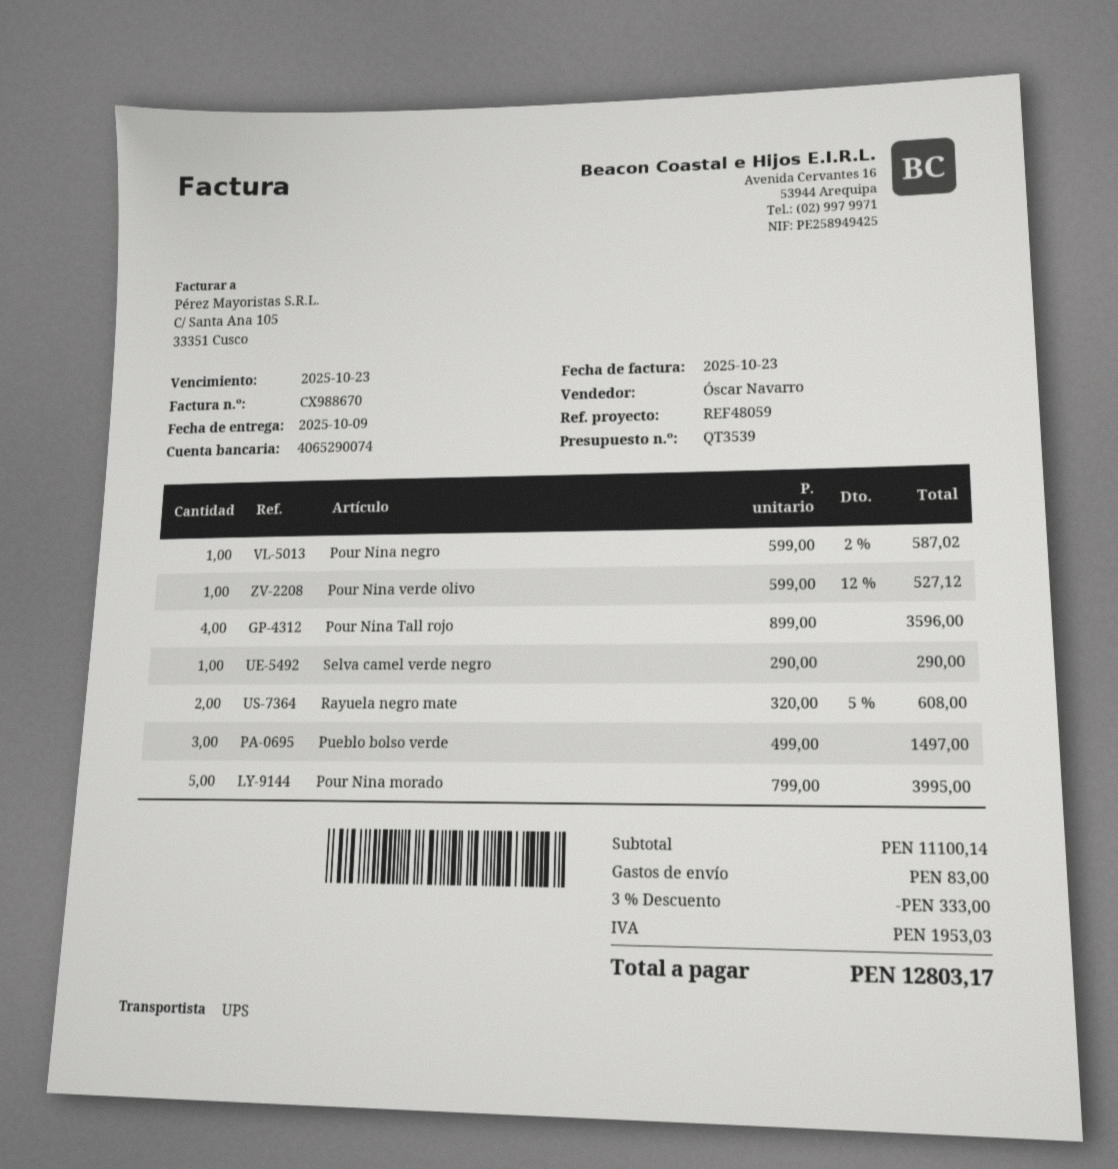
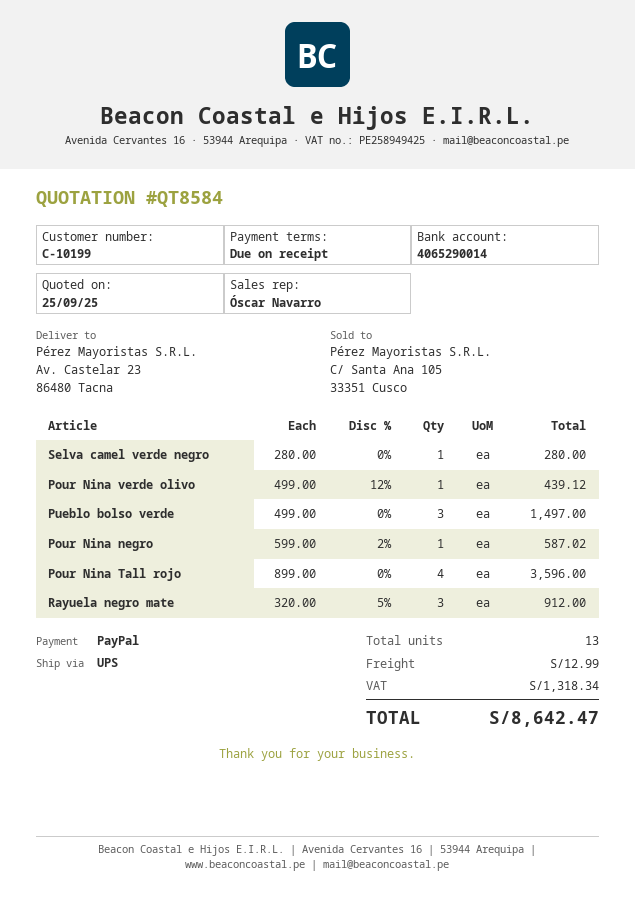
quote number: QT3539 -> QT8584
bank account: 4065290074 -> 4065290014
Pour Nina verde olivo: 1 x 599.00 - 12% = 527.12 -> 1 x 499.00 - 12% = 439.12
Selva camel verde negro: 1 x 290.00 = 290.00 -> 1 x 280.00 = 280.00
Rayuela negro mate: 2 x 320.00 - 5% = 608.00 -> 3 x 320.00 - 5% = 912.00
Pour Nina morado: 5 x 799.00 = 3995.00 -> none
discount: 3% = 333.00 -> none
shipping: 83.00 -> 12.99
tax: 1953.03 -> 1318.34
total: 12803.17 -> 8642.47

